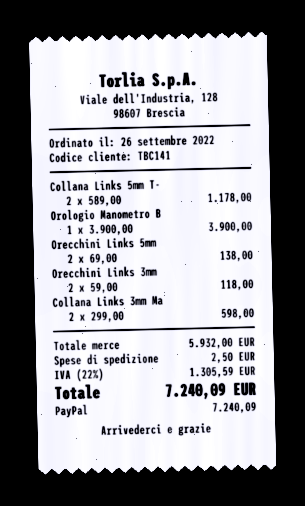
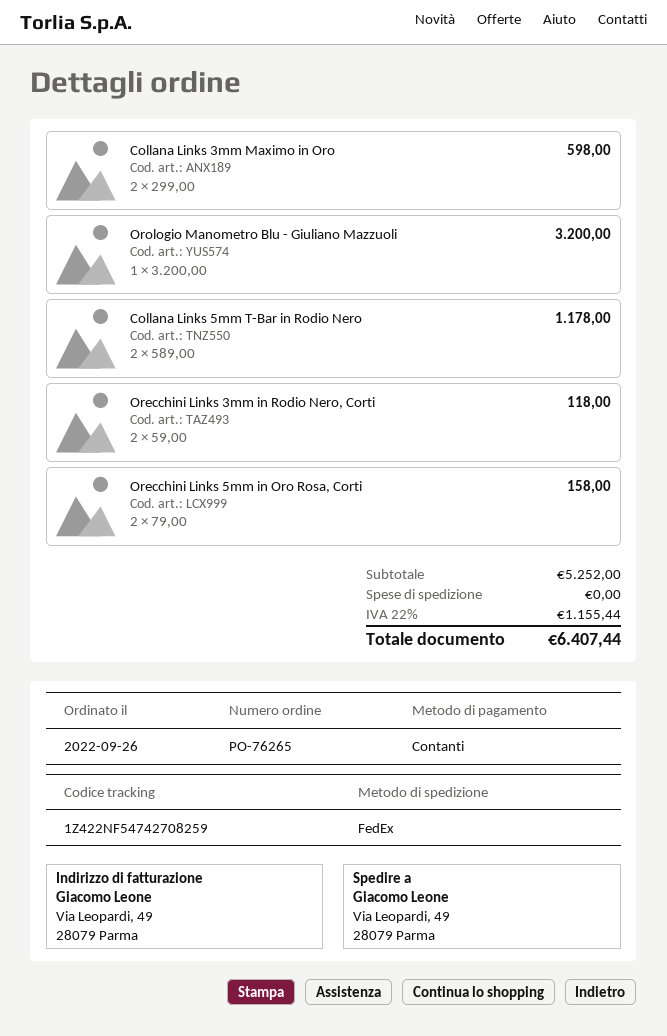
payment method: PayPal -> cash
Orologio Manometro B: 1 x 3900.00 = 3900.00 -> 1 x 3200.00 = 3200.00
Orecchini Links 5mm: 2 x 69.00 = 138.00 -> 2 x 79.00 = 158.00
subtotal: 5932.00 -> 5252.00
shipping: 2.50 -> 0.00
tax: 22% = 1305.59 -> 22% = 1155.44
total: 7240.09 -> 6407.44

